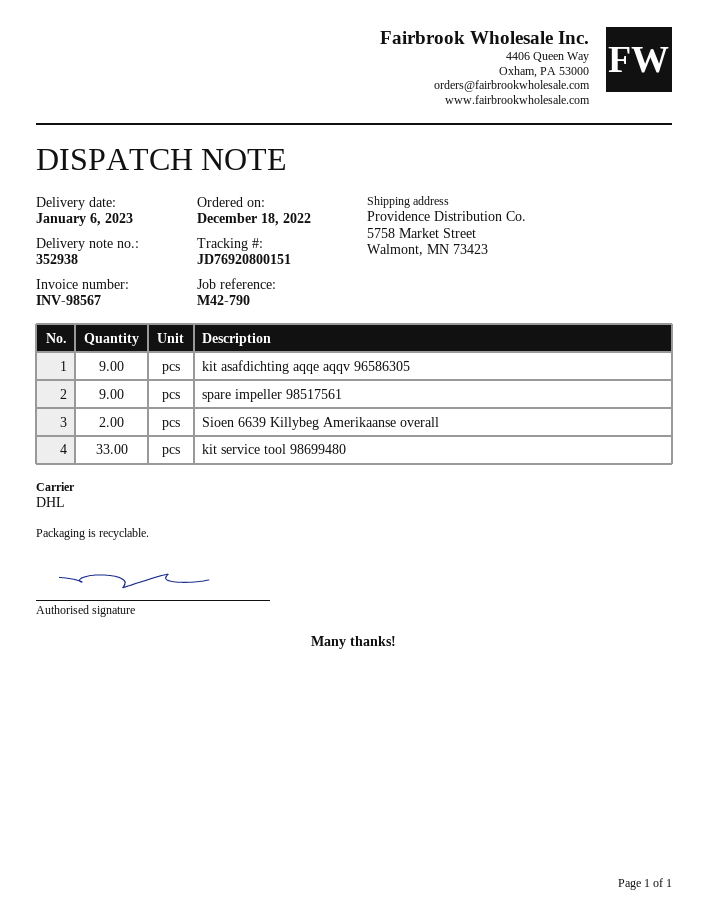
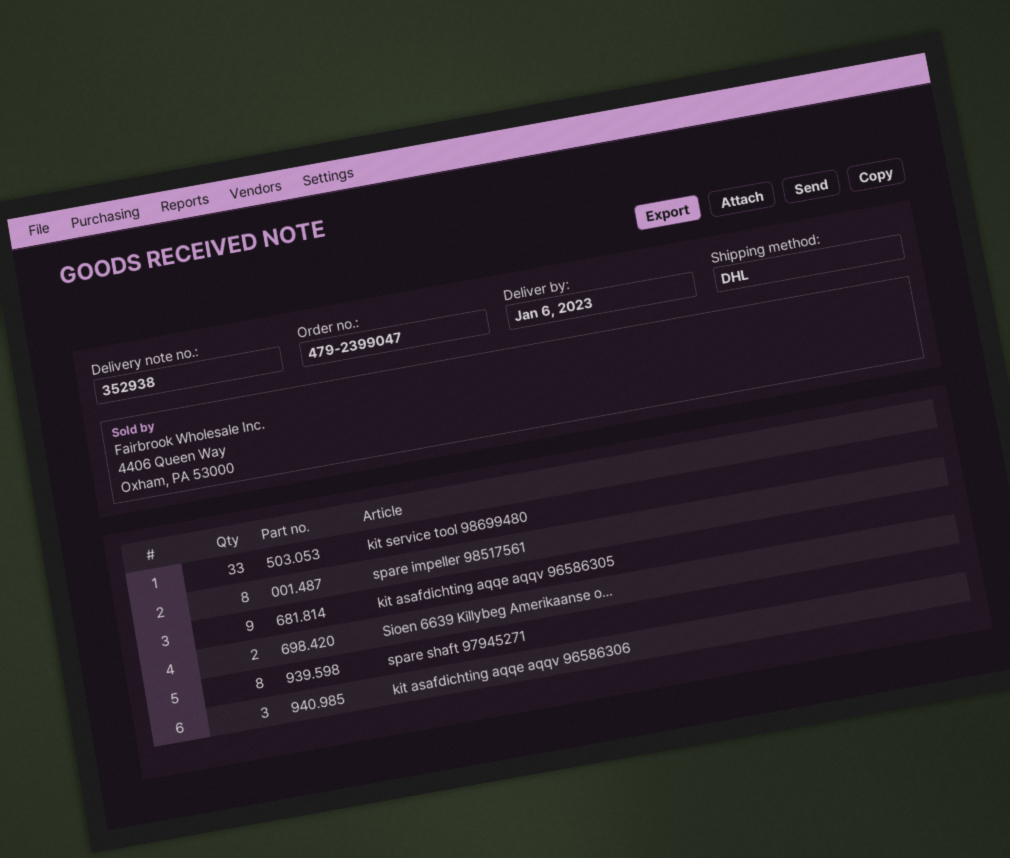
spare impeller 98517561: 9 -> 8
spare shaft 97945271: none -> 8
kit asafdichting aqqe aqqv 96586306: none -> 3

